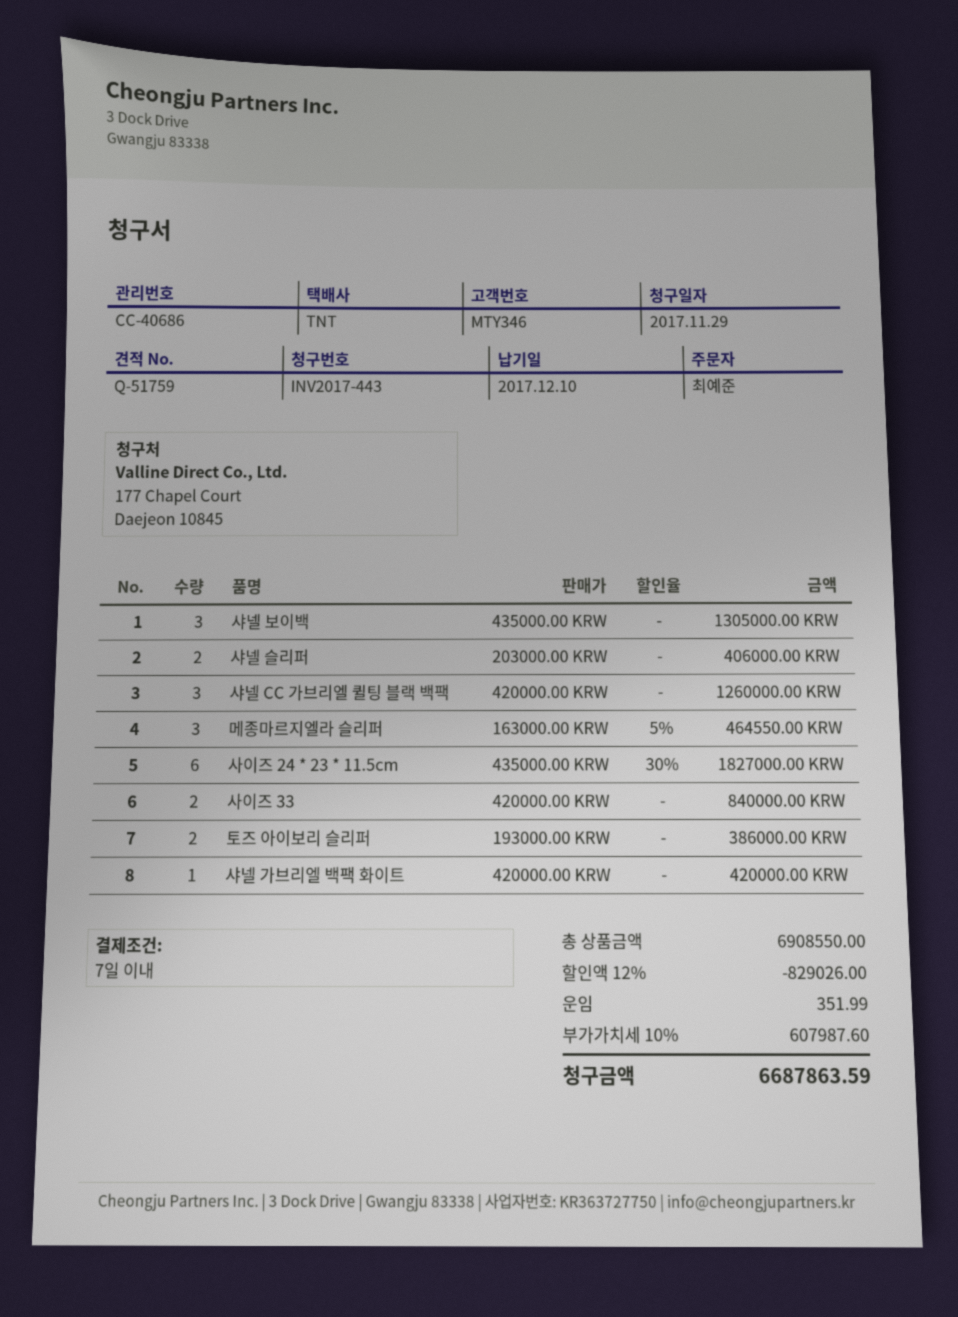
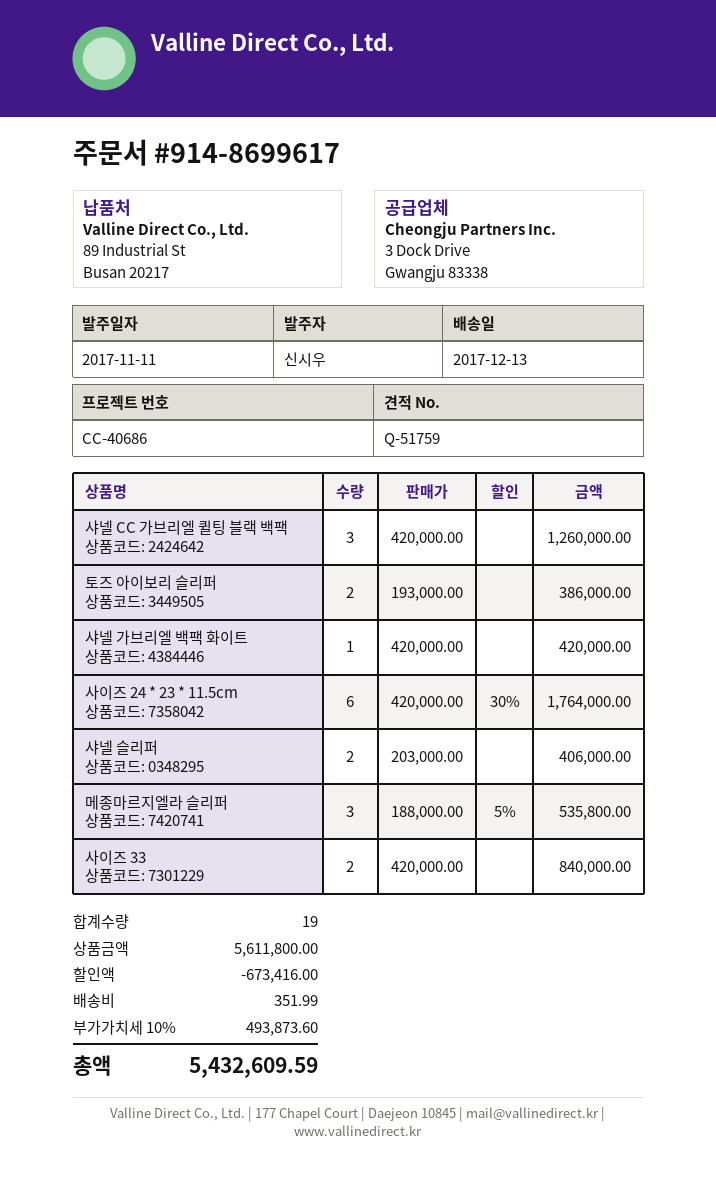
delivery date: 2017-12-10 -> 2017-12-13
ordered by: 최예준 -> 신시우
샤넬 보이백: 3 x 435000.00 = 1305000.00 -> none
메종마르지엘라 슬리퍼: 3 x 163000.00 - 5% = 464550.00 -> 3 x 188000.00 - 5% = 535800.00
사이즈 24 * 23 * 11.5cm: 6 x 435000.00 - 30% = 1827000.00 -> 6 x 420000.00 - 30% = 1764000.00
subtotal: 6908550.00 -> 5611800.00
discount: 829026.00 -> 673416.00
tax: 10% = 607987.60 -> 10% = 493873.60
total: 6687863.59 -> 5432609.59

